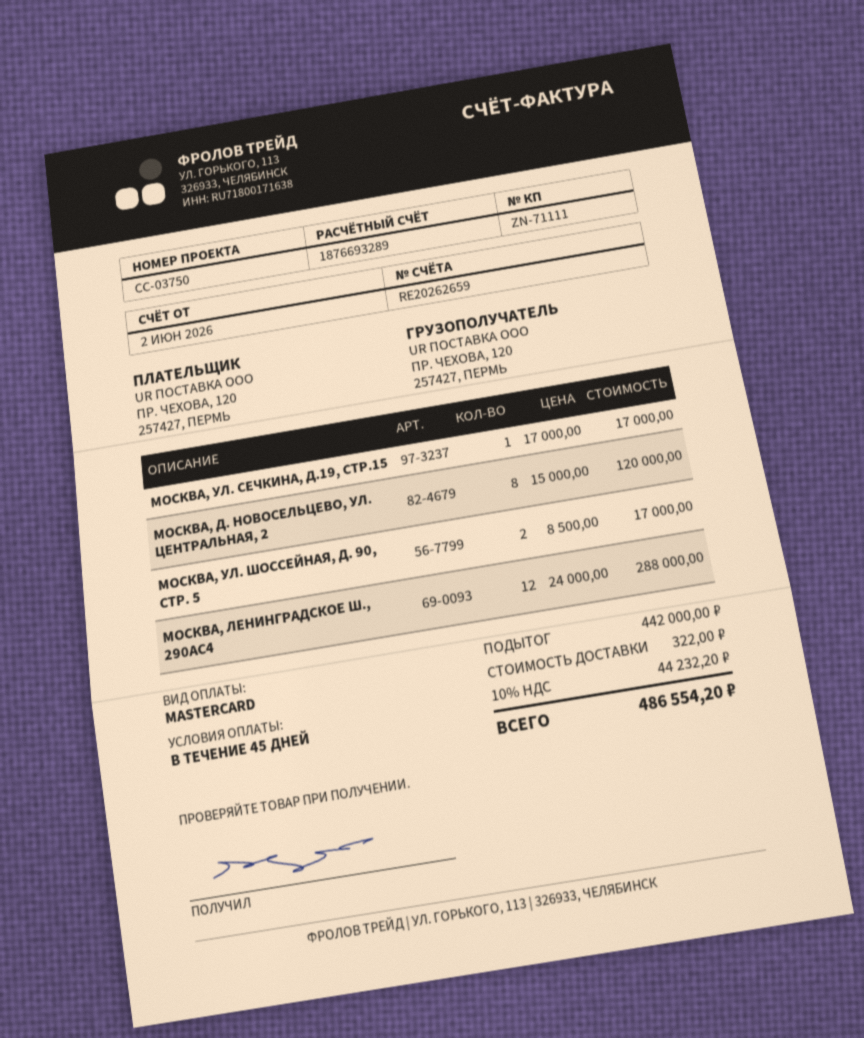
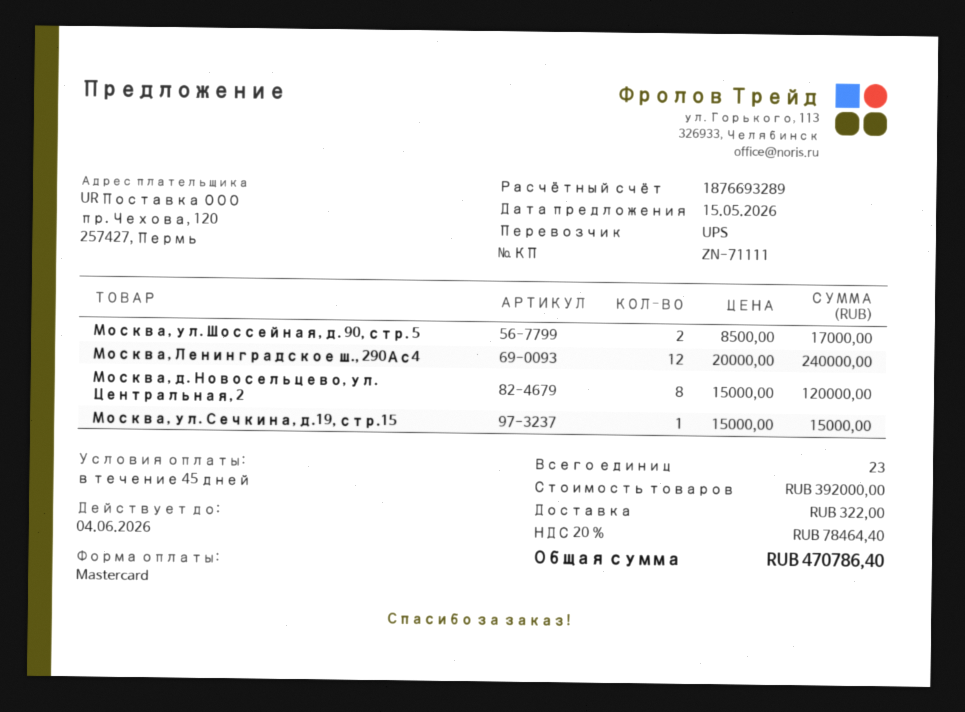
МОСКВА, УЛ. СЕЧКИНА, Д.19, СТР.15: 1 x 17000.00 = 17000.00 -> 1 x 15000.00 = 15000.00
МОСКВА, ЛЕНИНГРАДСКОЕ Ш., 290АС4: 12 x 24000.00 = 288000.00 -> 12 x 20000.00 = 240000.00
subtotal: 442000.00 -> 392000.00
tax: 10% = 44232.20 -> 20% = 78464.40
total: 486554.20 -> 470786.40

